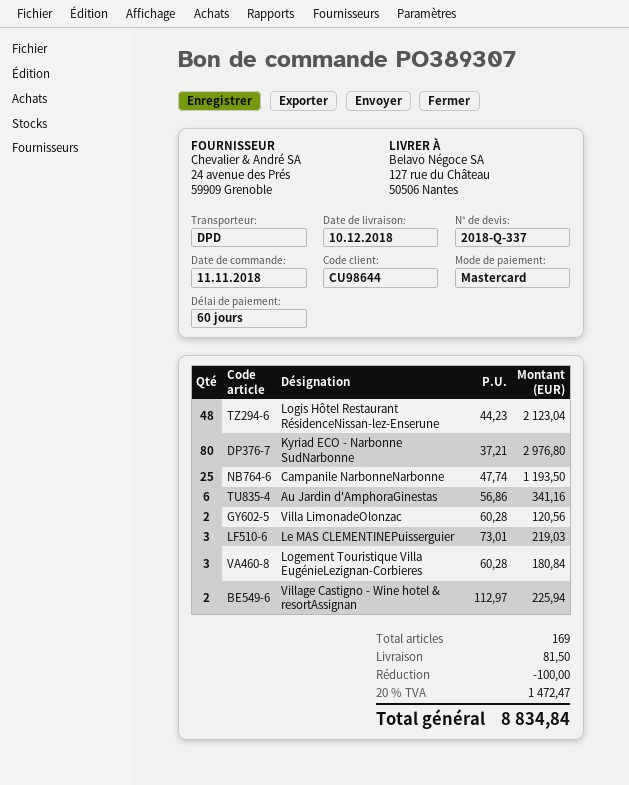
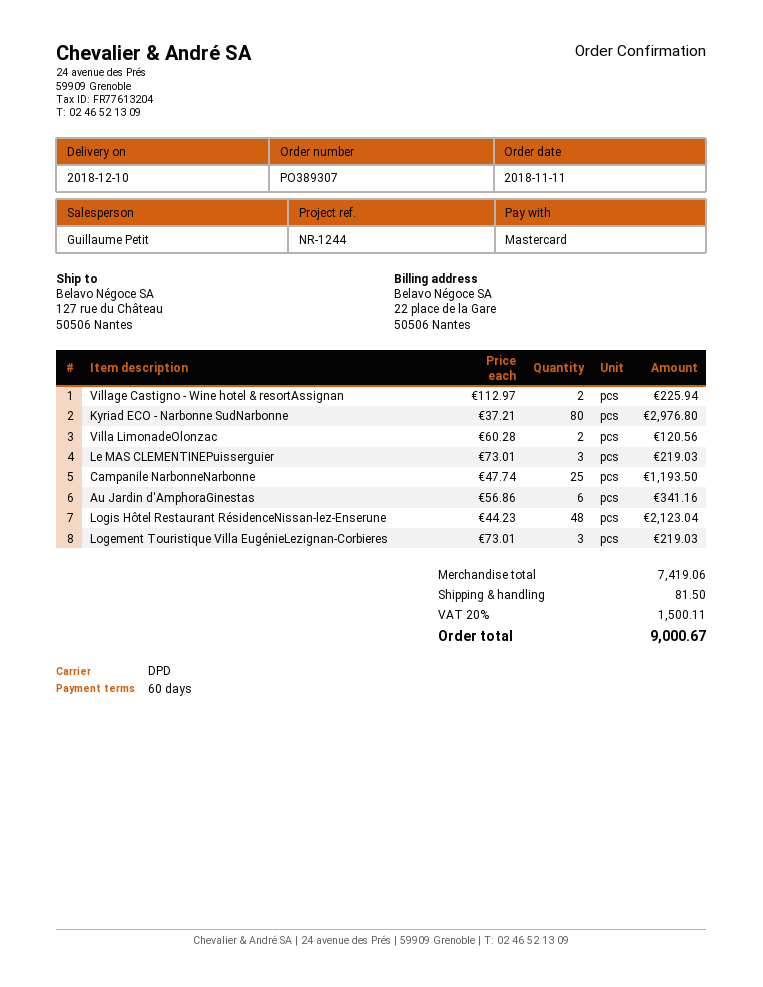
Logement Touristique Villa EugénieLezignan-Corbieres: 3 x 60.28 = 180.84 -> 3 x 73.01 = 219.03
discount: 100.00 -> none
tax: 20% = 1472.47 -> 20% = 1500.11
total: 8834.84 -> 9000.67

